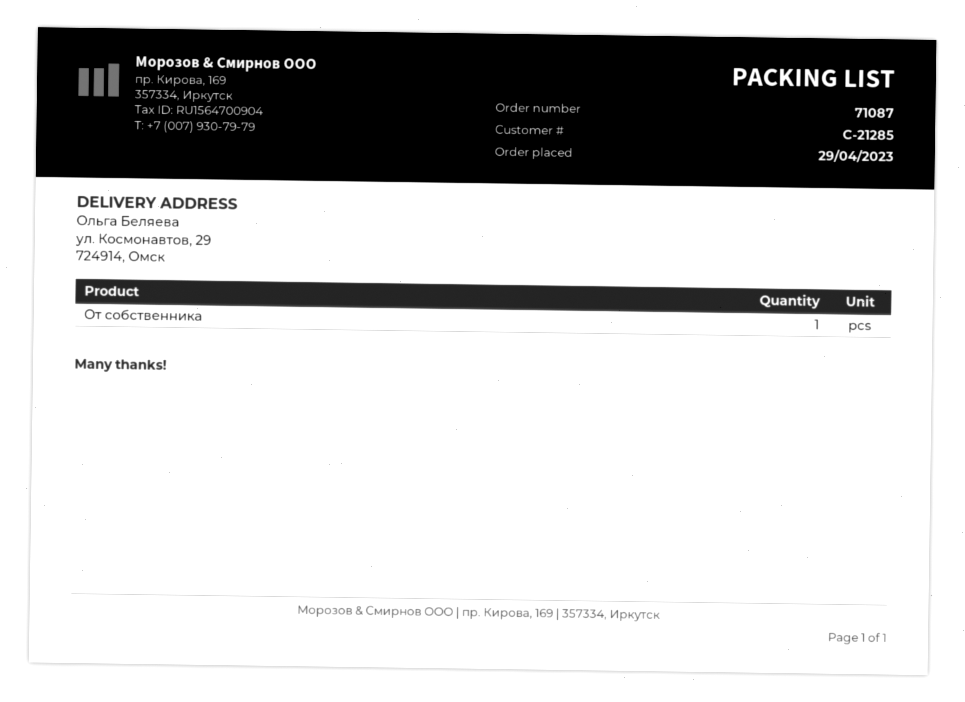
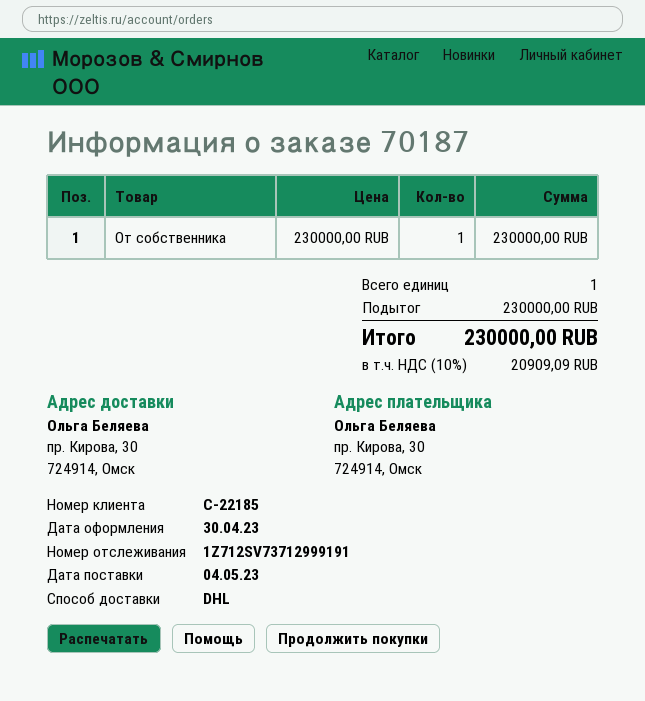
order number: 71087 -> 70187
order date: 2023-04-29 -> 2023-04-30
customer number: C-21285 -> C-22185
ship to: ул. Космонавтов, 29, 724914, Омск -> пр. Кирова, 30, 724914, Омск

